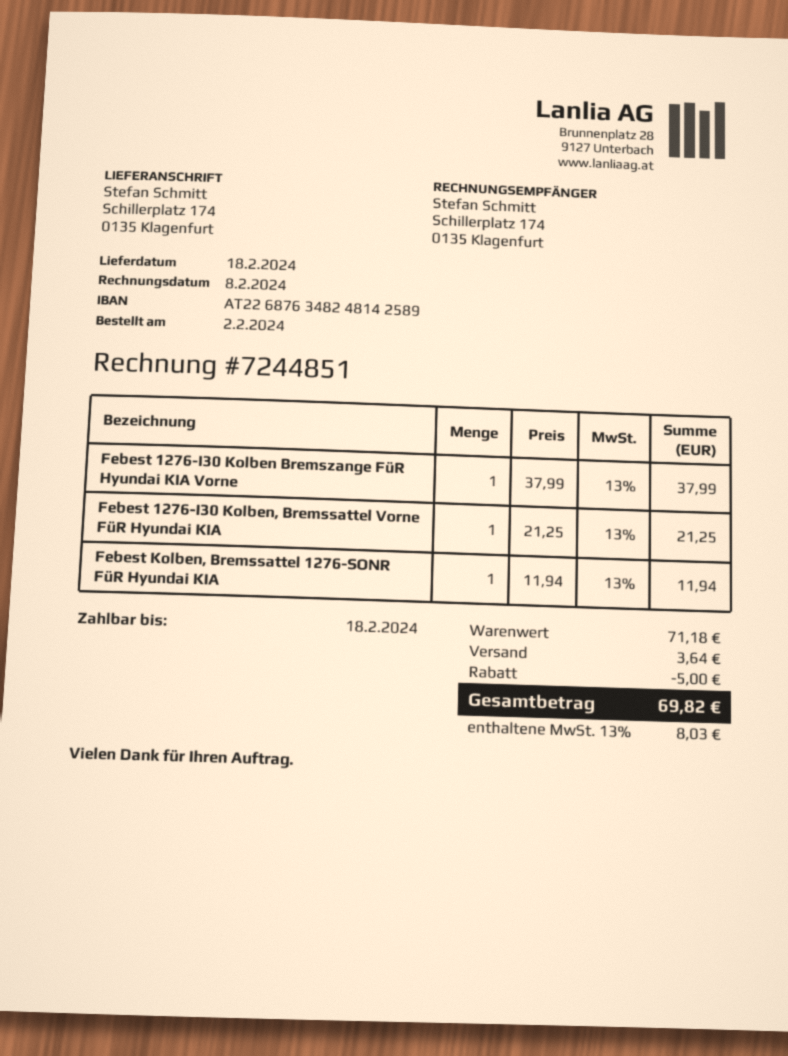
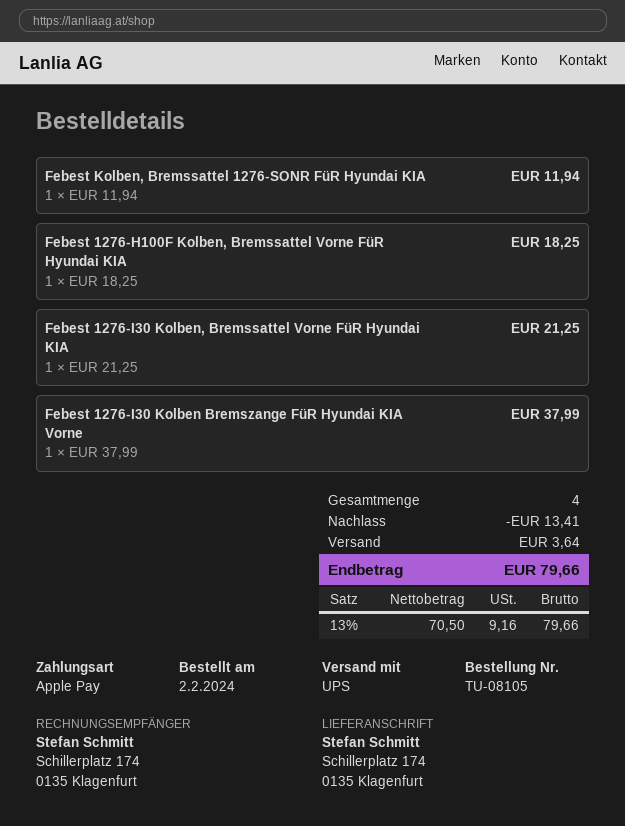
Febest 1276-H100F Kolben, Bremssattel Vorne FüR Hyundai KIA: none -> 1 x 18.25 = 18.25
discount: 5.00 -> 13.41
tax: 13% = 8.03 -> 13% = 9.16
total: 69.82 -> 79.66

